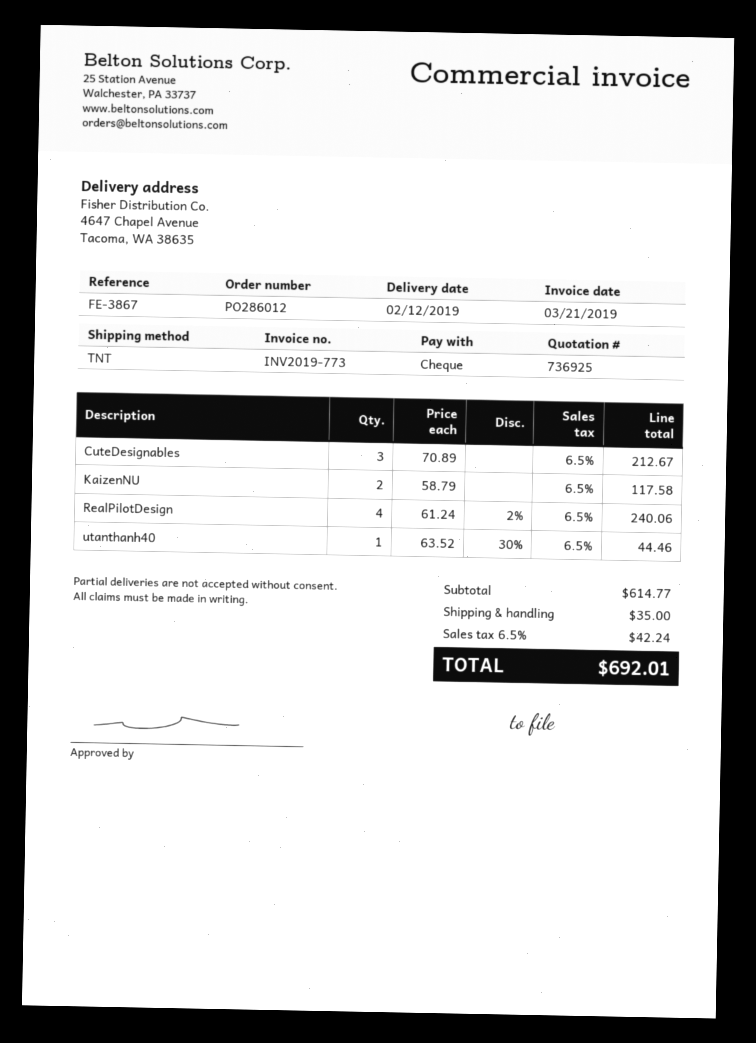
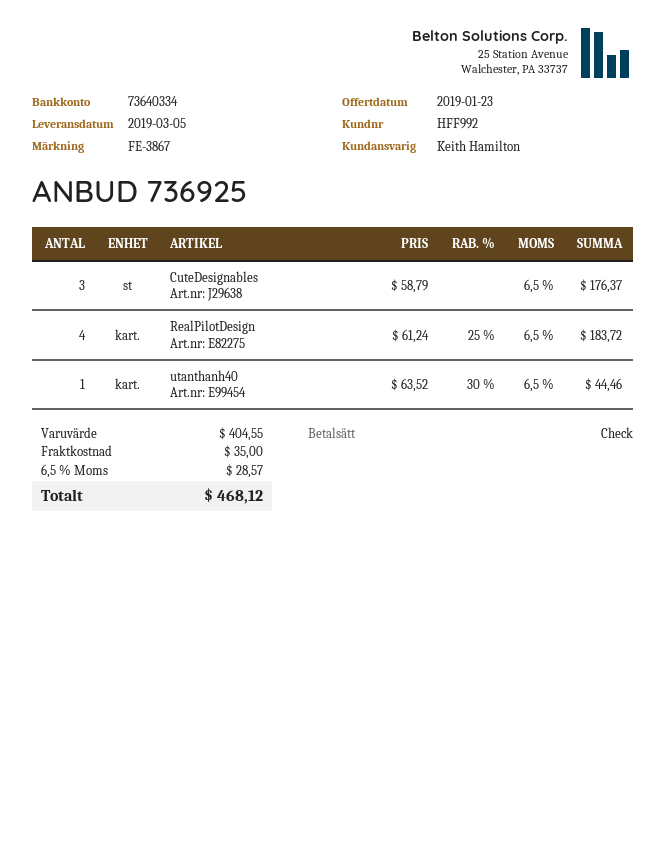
delivery date: 2019-02-12 -> 2019-03-05
CuteDesignables: 3 x 70.89 = 212.67 -> 3 x 58.79 = 176.37
KaizenNU: 2 x 58.79 = 117.58 -> none
RealPilotDesign: 4 x 61.24 - 2% = 240.06 -> 4 x 61.24 - 25% = 183.72
subtotal: 614.77 -> 404.55
tax: 6.5% = 42.24 -> 6.5% = 28.57
total: 692.01 -> 468.12

